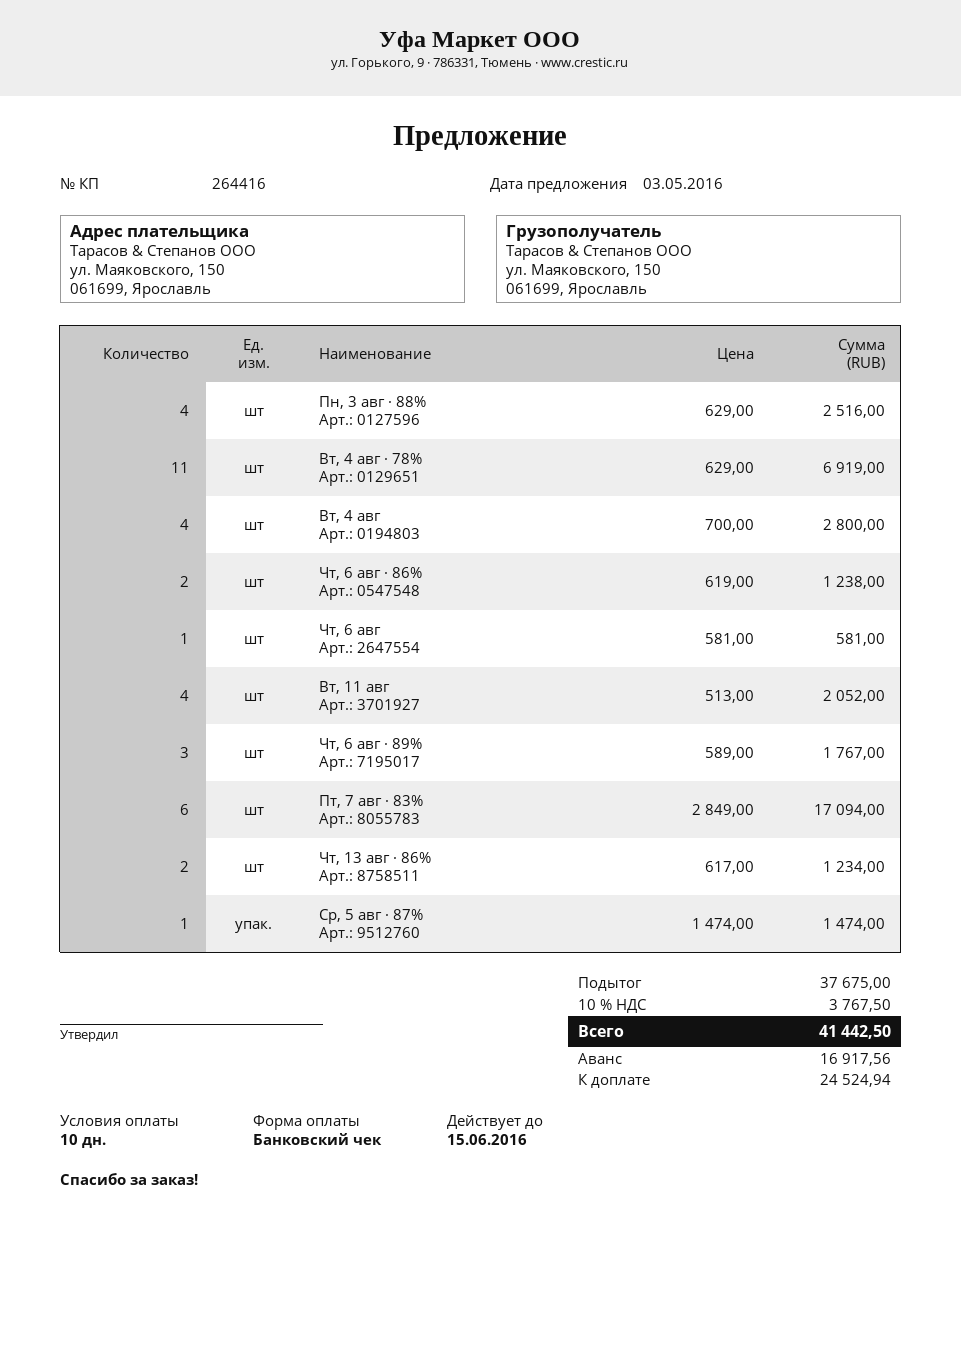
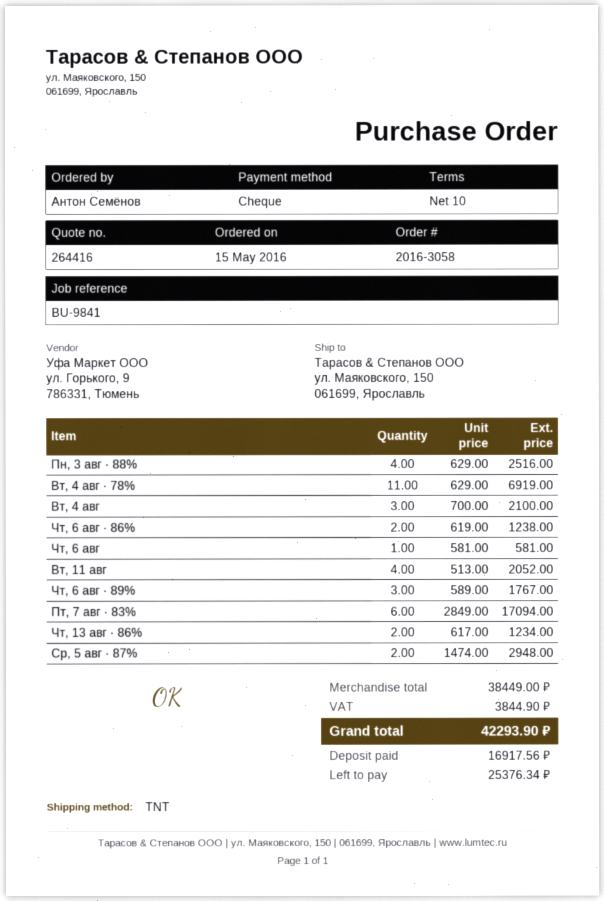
Вт, 4 авг: 4 x 700.00 = 2800.00 -> 3 x 700.00 = 2100.00
Ср, 5 авг · 87%: 1 x 1474.00 = 1474.00 -> 2 x 1474.00 = 2948.00
subtotal: 37675.00 -> 38449.00
tax: 3767.50 -> 3844.90
total: 41442.50 -> 42293.90
balance: 24524.94 -> 25376.34

